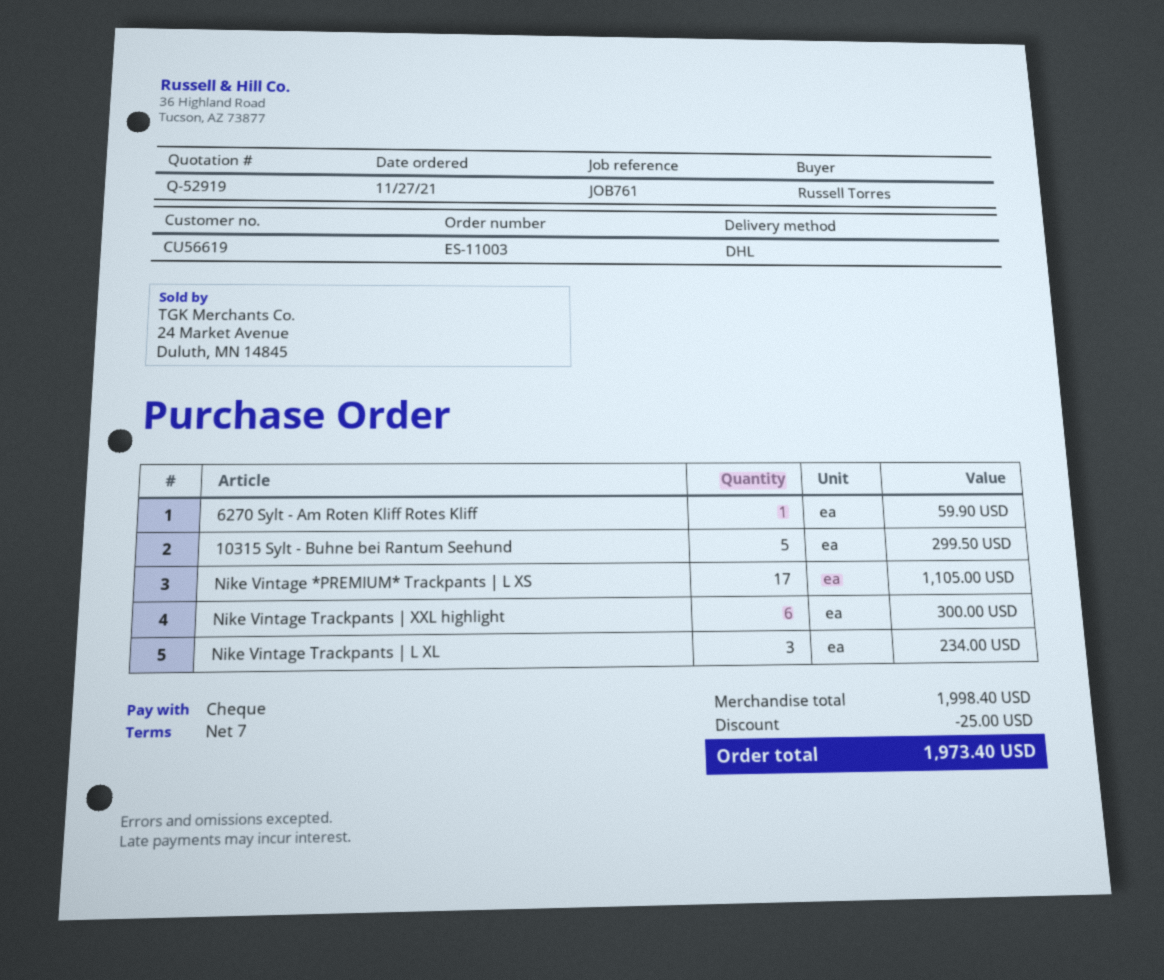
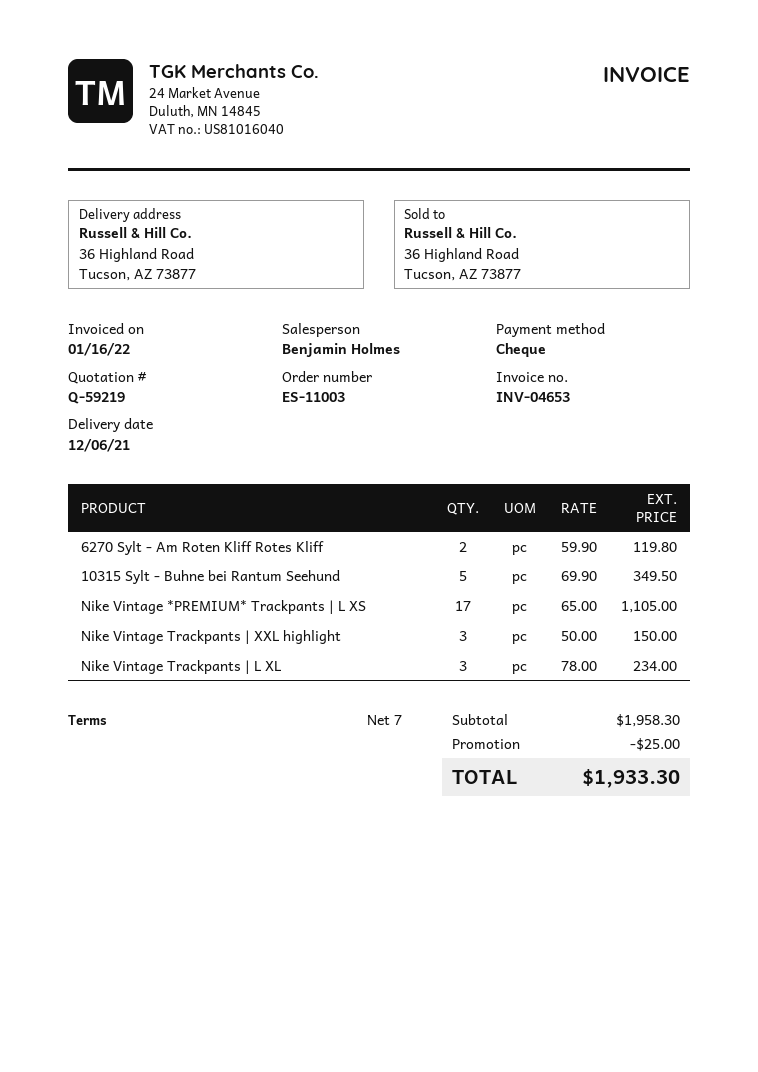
quote number: Q-52919 -> Q-59219
6270 Sylt - Am Roten Kliff Rotes Kliff: 1 for 59.90 -> 2 for 119.80
10315 Sylt - Buhne bei Rantum Seehund: 5 for 299.50 -> 5 for 349.50
Nike Vintage Trackpants | XXL highlight: 6 for 300.00 -> 3 for 150.00
subtotal: 1998.40 -> 1958.30
total: 1973.40 -> 1933.30

